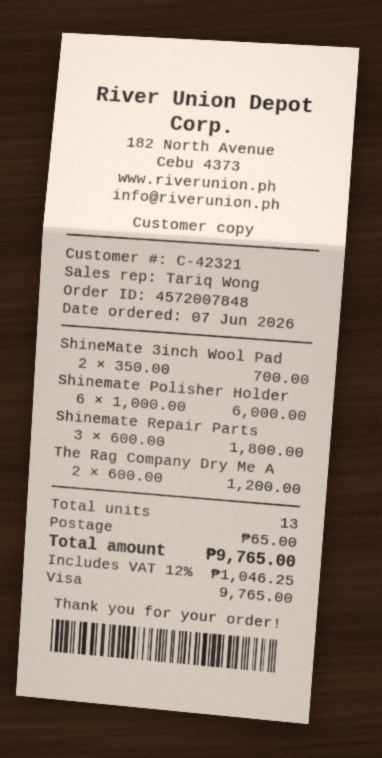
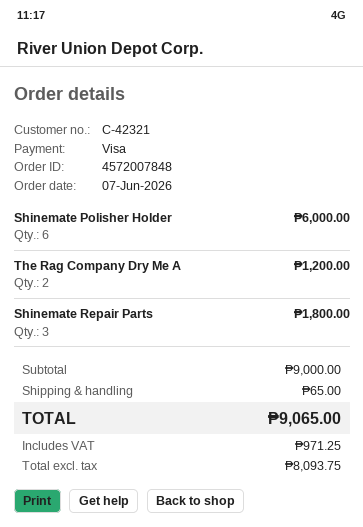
ShineMate 3inch Wool Pad: 2 for 700.00 -> none
tax: 1046.25 -> 971.25
total: 9765.00 -> 9065.00

